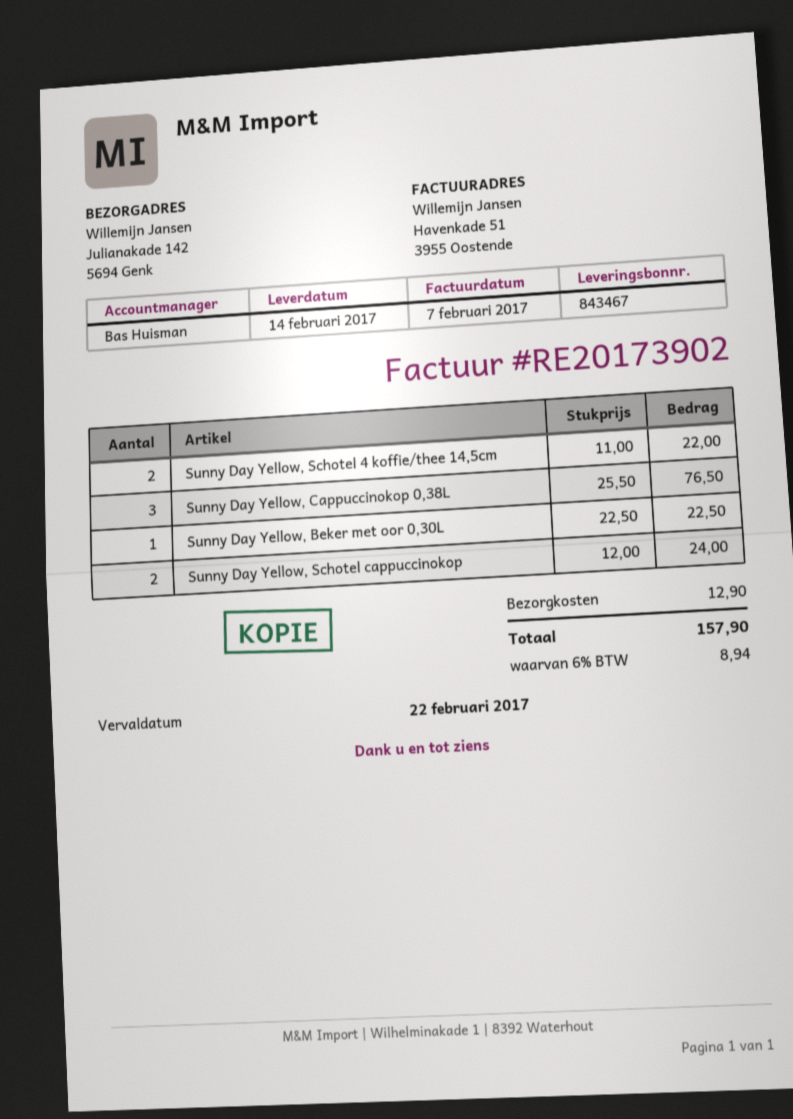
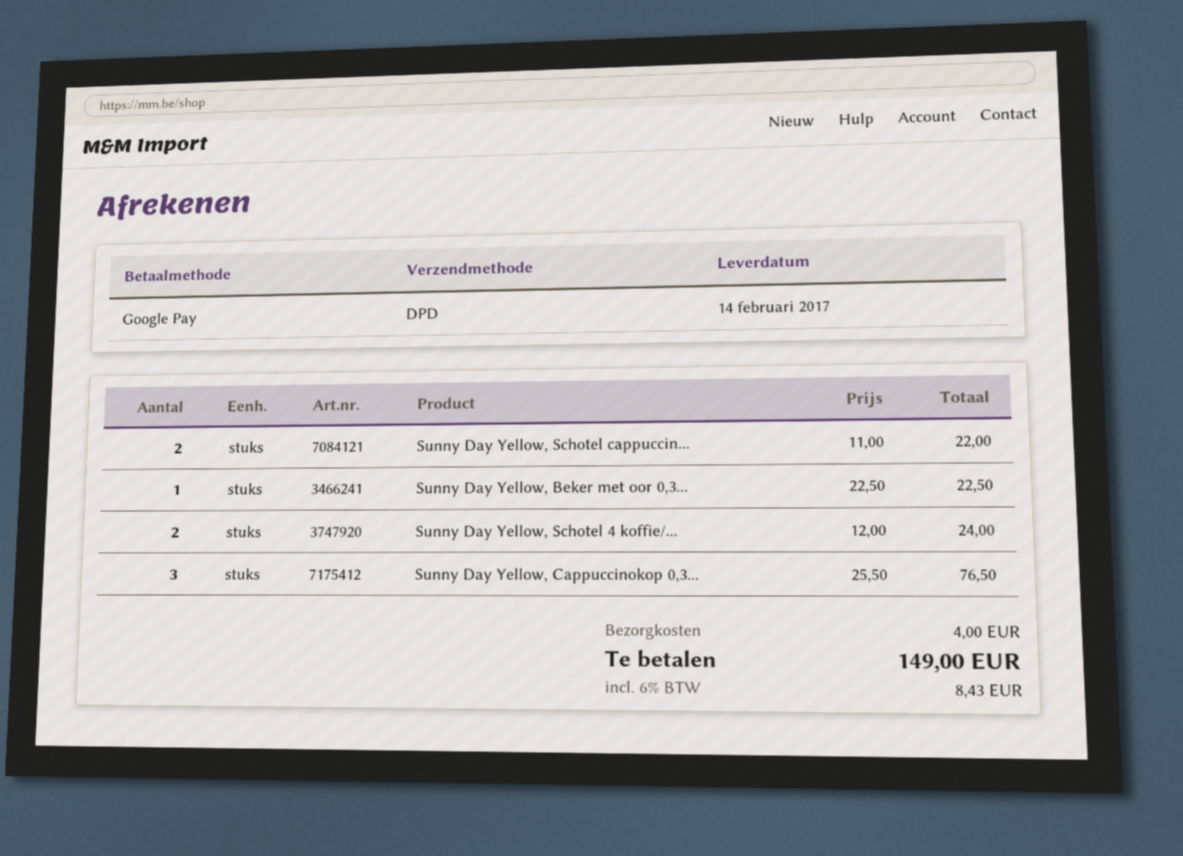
Sunny Day Yellow, Schotel 4 koffie/thee 14,5cm: 2 x 11.00 = 22.00 -> 2 x 12.00 = 24.00
Sunny Day Yellow, Schotel cappuccinokop: 2 x 12.00 = 24.00 -> 2 x 11.00 = 22.00
shipping: 12.90 -> 4.00
tax: 6% = 8.94 -> 6% = 8.43
total: 157.90 -> 149.00

